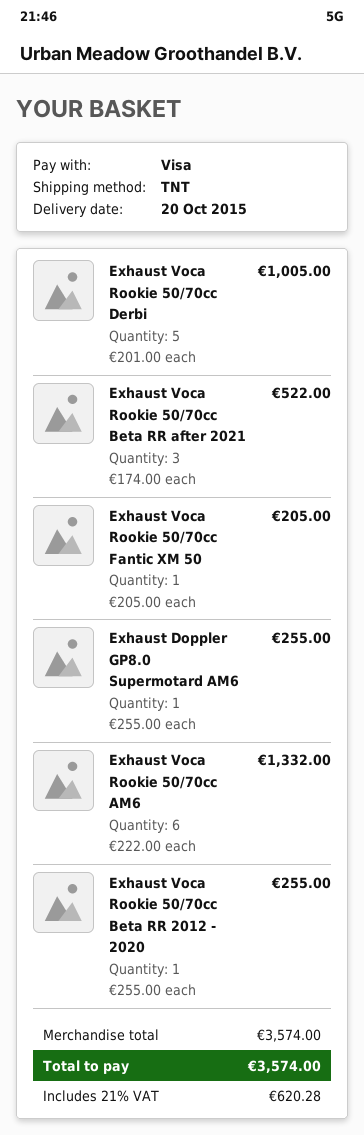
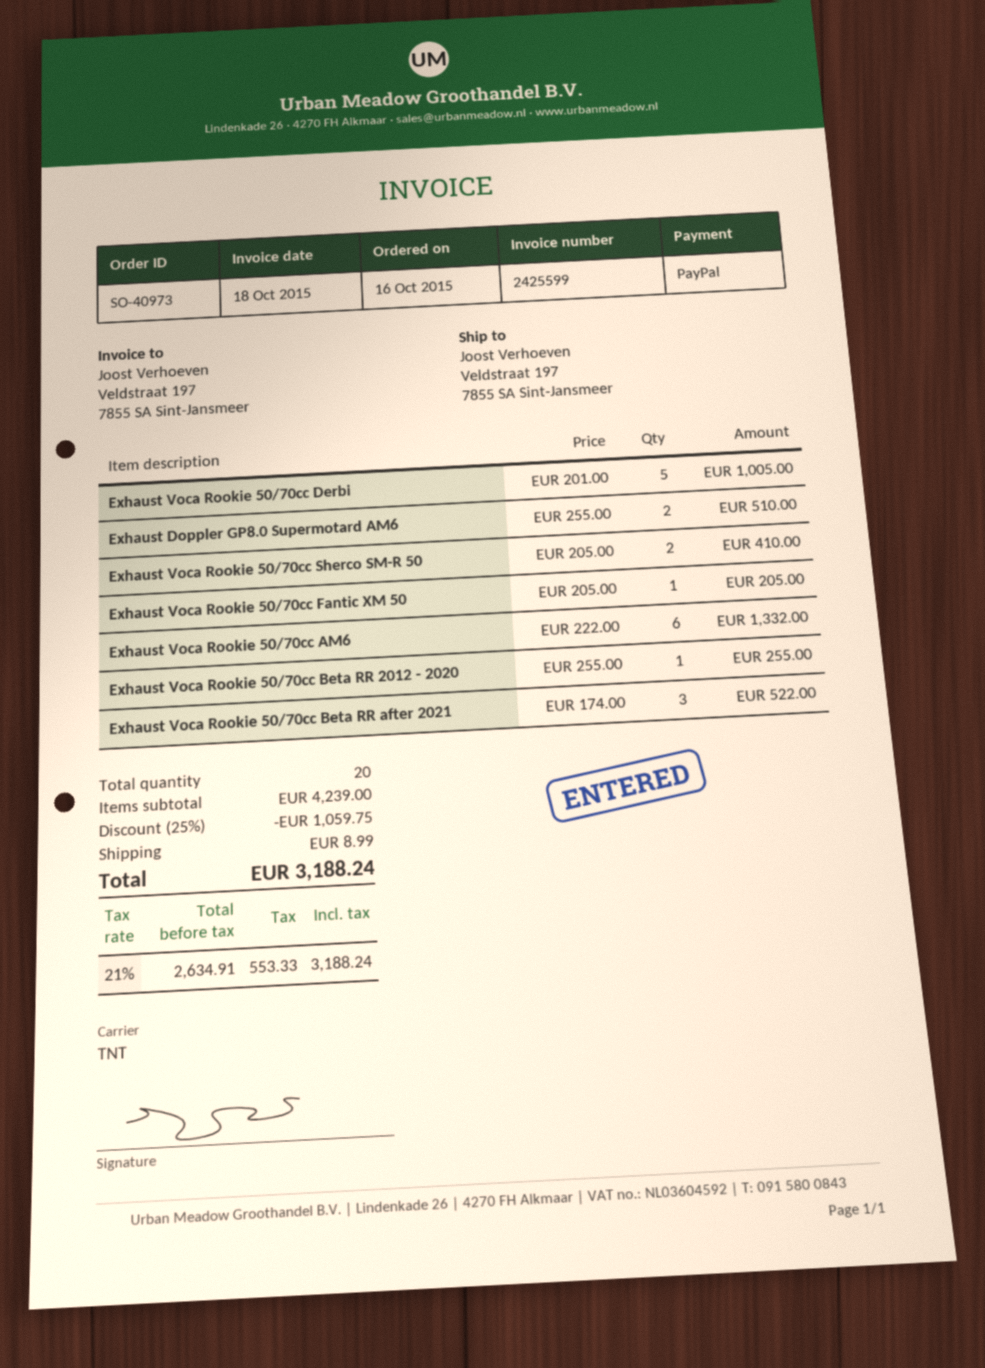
payment method: Visa -> PayPal
Exhaust Doppler GP8.0 Supermotard AM6: 1 x 255.00 = 255.00 -> 2 x 255.00 = 510.00
Exhaust Voca Rookie 50/70cc Sherco SM-R 50: none -> 2 x 205.00 = 410.00
subtotal: 3574.00 -> 4239.00
discount: none -> 25% = 1059.75
shipping: none -> 8.99
tax: 21% = 620.28 -> 21% = 553.33
total: 3574.00 -> 3188.24

